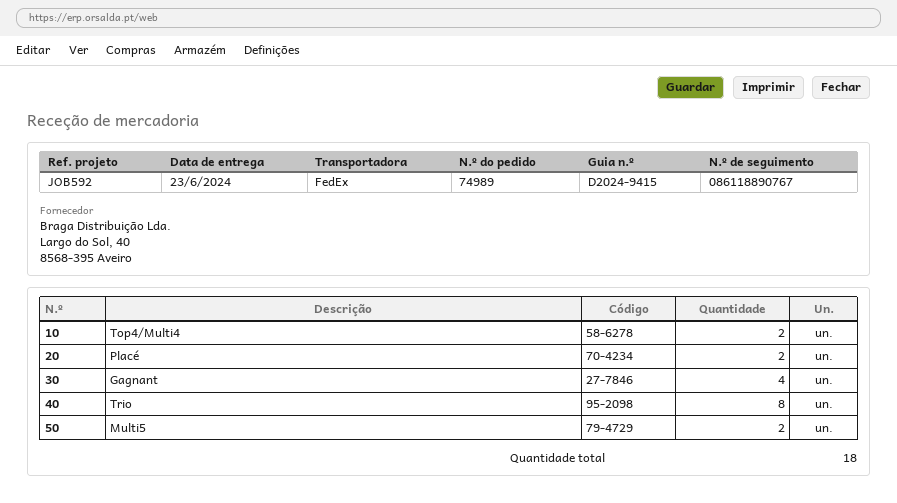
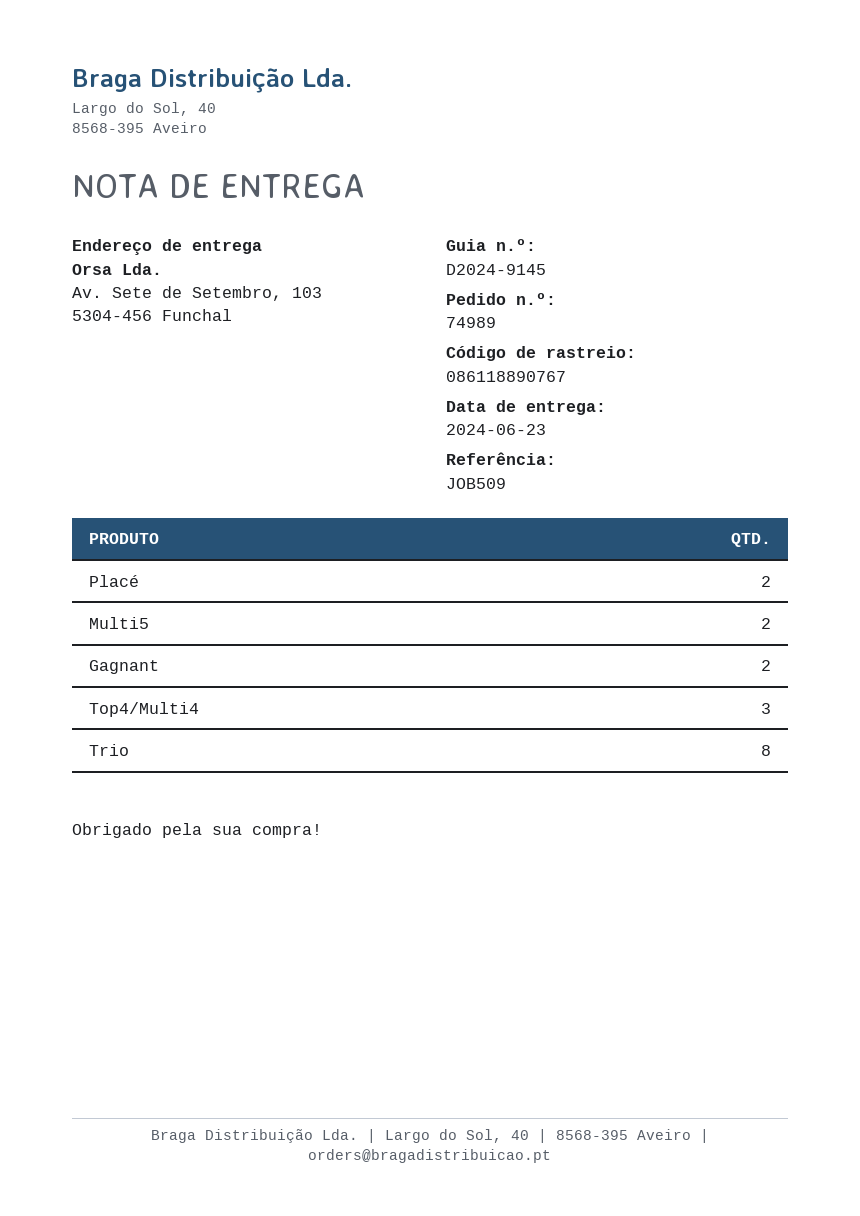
delivery note number: D2024-9415 -> D2024-9145
reference: JOB592 -> JOB509
Top4/Multi4: 2 -> 3
Gagnant: 4 -> 2

